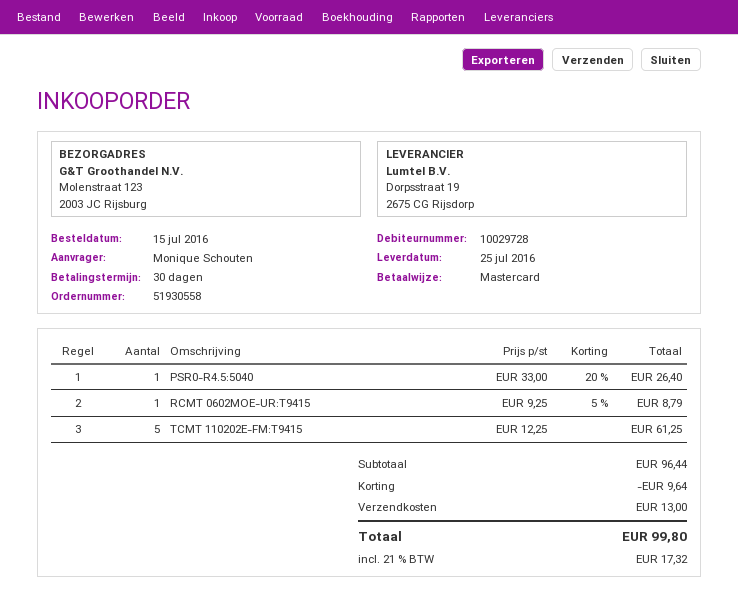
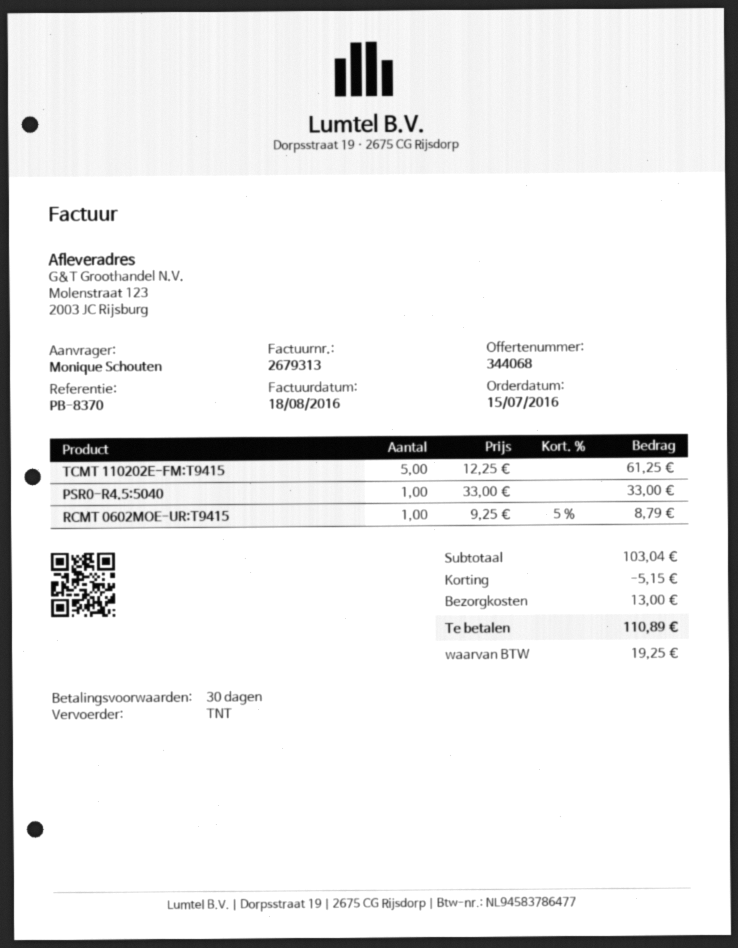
PSR0-R4.5:5040: 1 x 33.00 - 20% = 26.40 -> 1 x 33.00 = 33.00
subtotal: 96.44 -> 103.04
discount: 9.64 -> 5.15
tax: 17.32 -> 19.25
total: 99.80 -> 110.89

